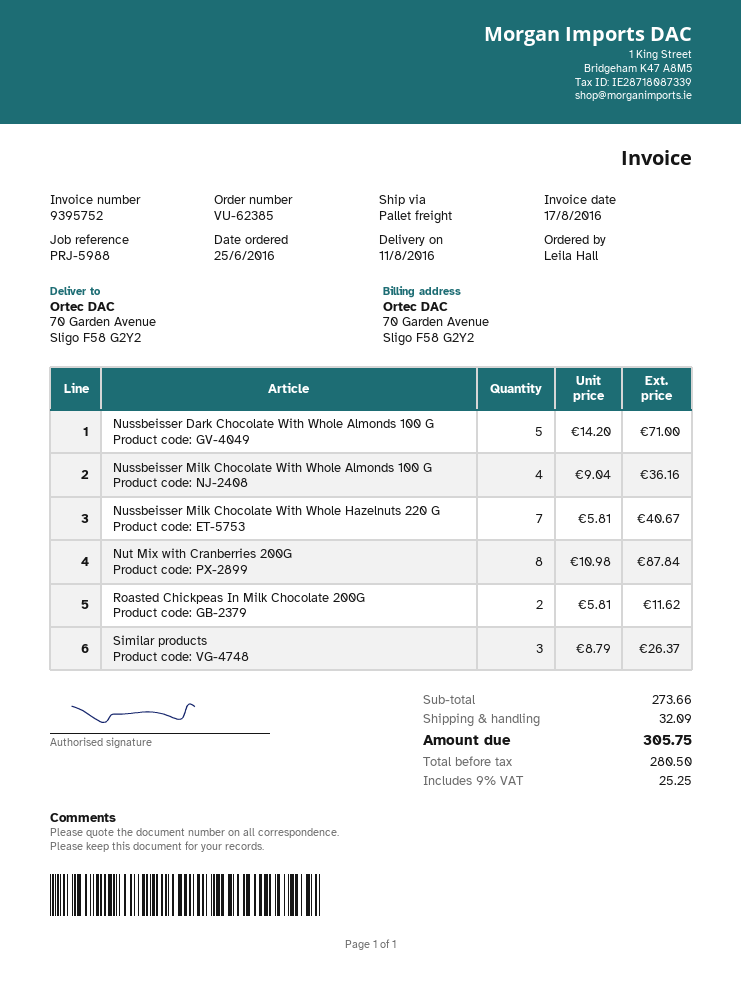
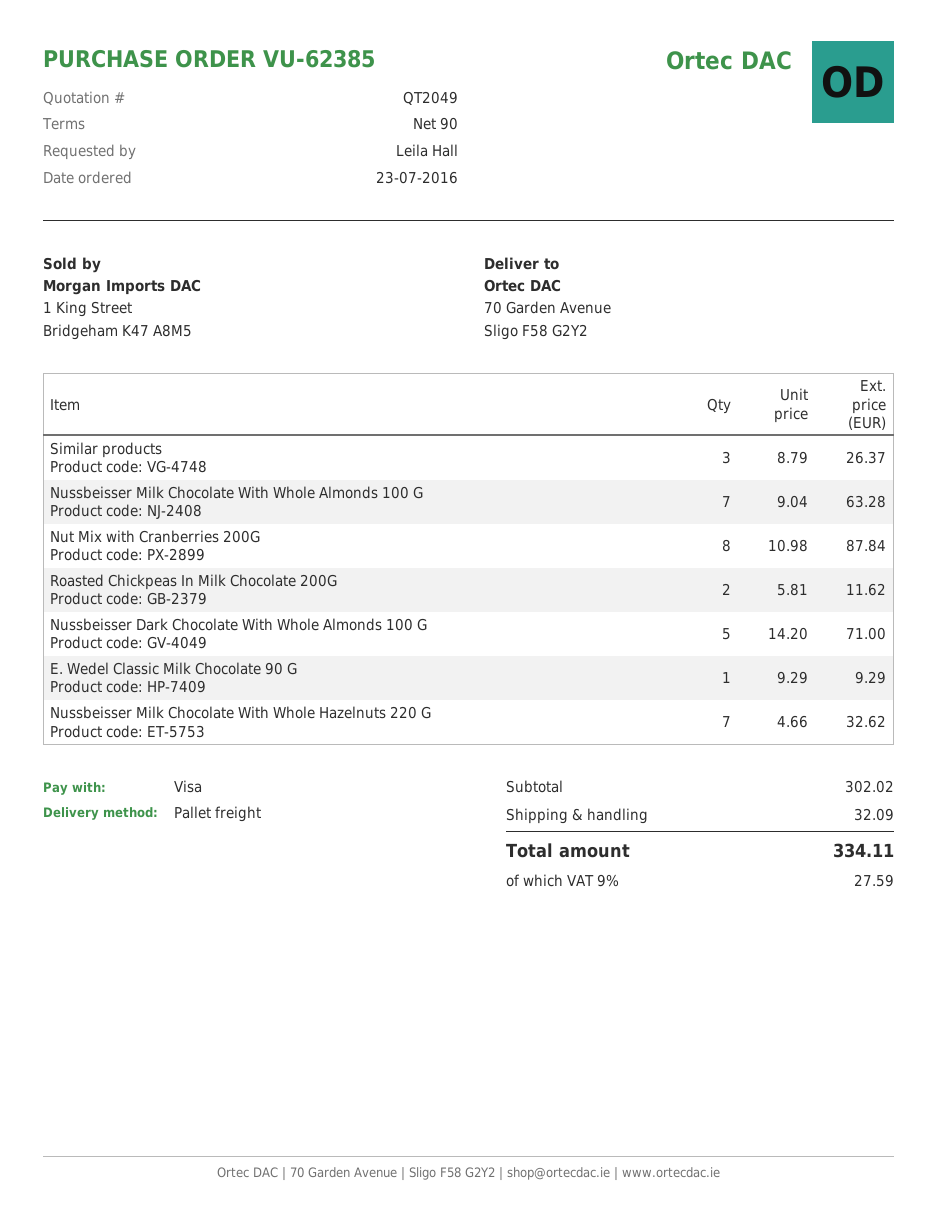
order date: 2016-06-25 -> 2016-07-23
Nussbeisser Milk Chocolate With Whole Almonds 100 G: 4 x 9.04 = 36.16 -> 7 x 9.04 = 63.28
Nussbeisser Milk Chocolate With Whole Hazelnuts 220 G: 7 x 5.81 = 40.67 -> 7 x 4.66 = 32.62
E. Wedel Classic Milk Chocolate 90 G: none -> 1 x 9.29 = 9.29
subtotal: 273.66 -> 302.02
tax: 9% = 25.25 -> 9% = 27.59
total: 305.75 -> 334.11

